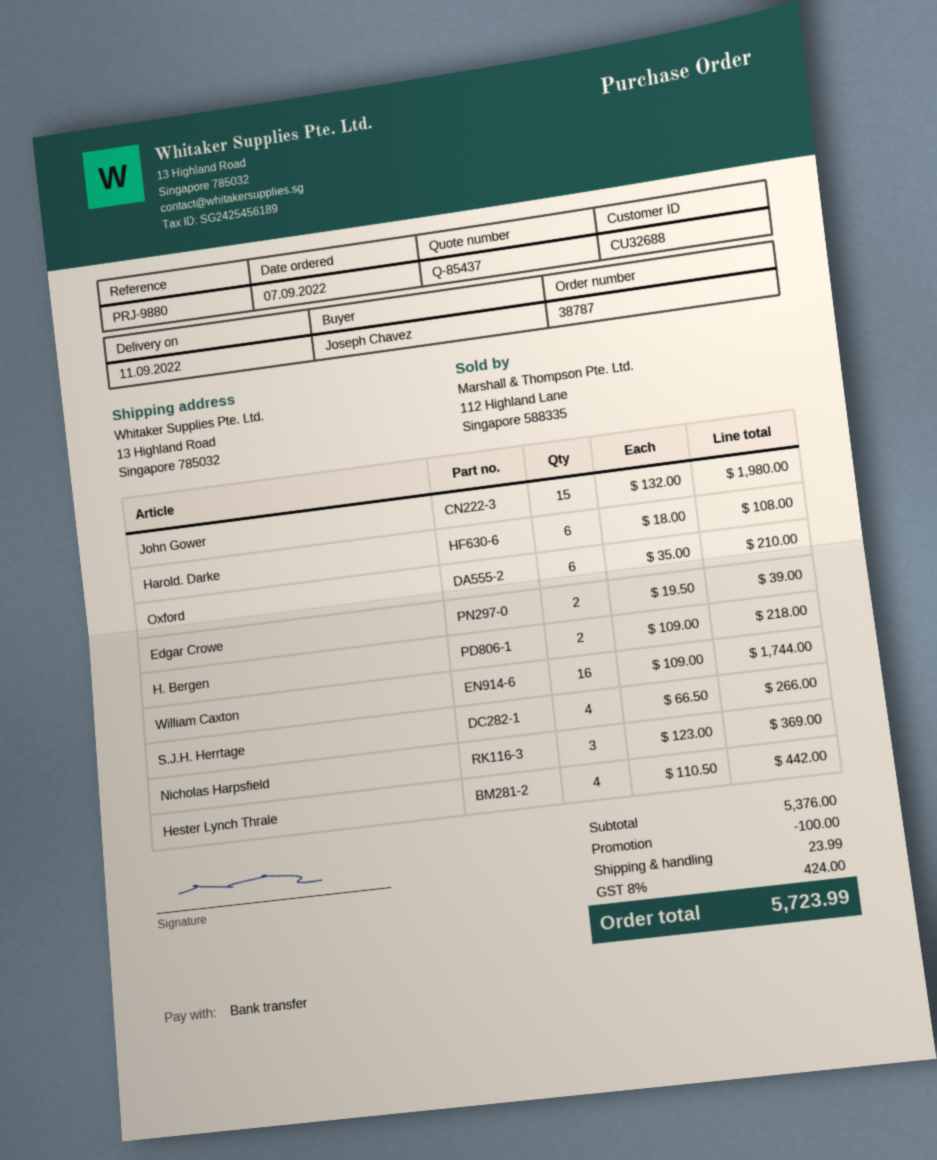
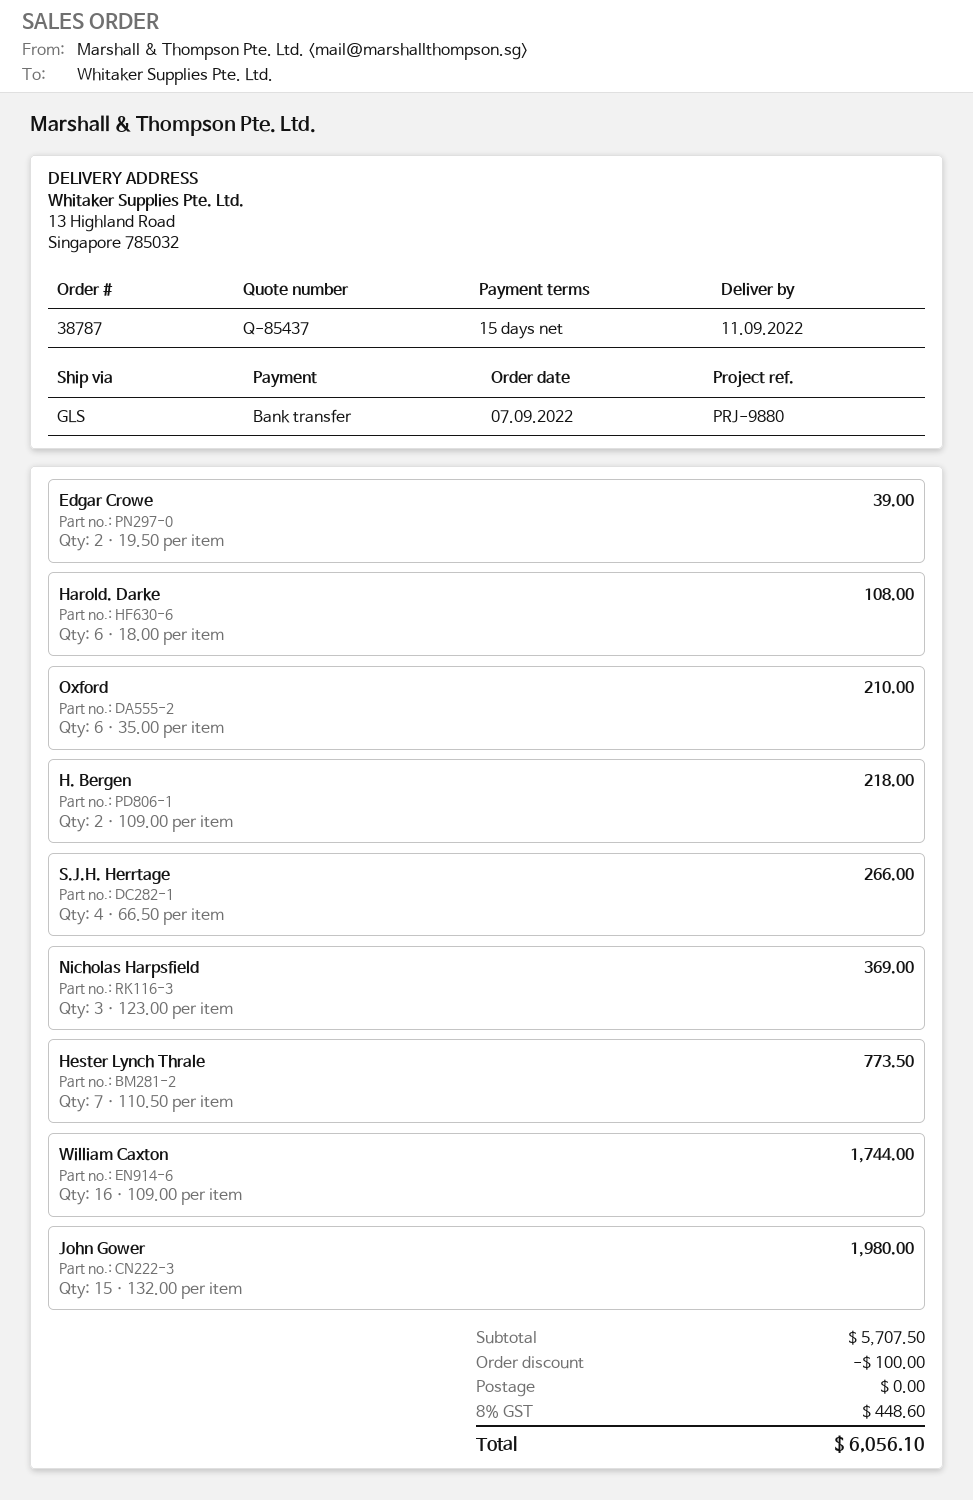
Hester Lynch Thrale: 4 x 110.50 = 442.00 -> 7 x 110.50 = 773.50
subtotal: 5376.00 -> 5707.50
shipping: 23.99 -> 0.00
tax: 8% = 424.00 -> 8% = 448.60
total: 5723.99 -> 6056.10

